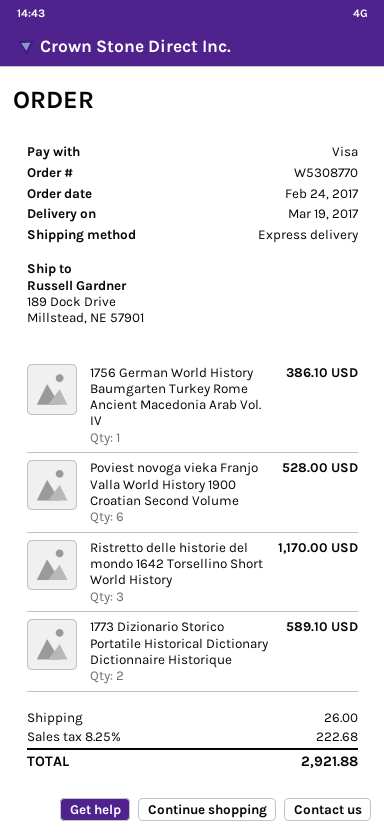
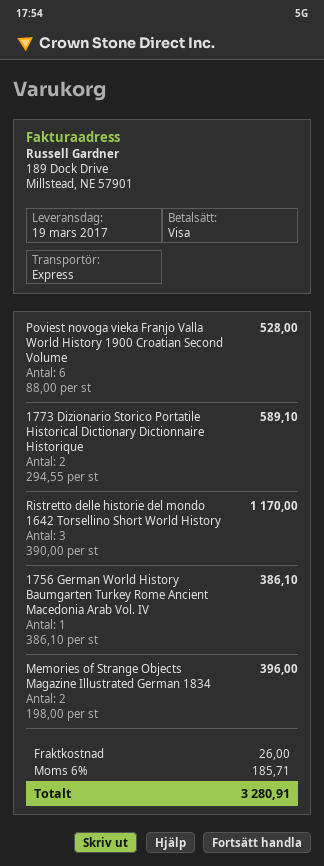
Memories of Strange Objects Magazine Illustrated German 1834: none -> 2 for 396.00
tax: 8.25% = 222.68 -> 6% = 185.71
total: 2921.88 -> 3280.91

